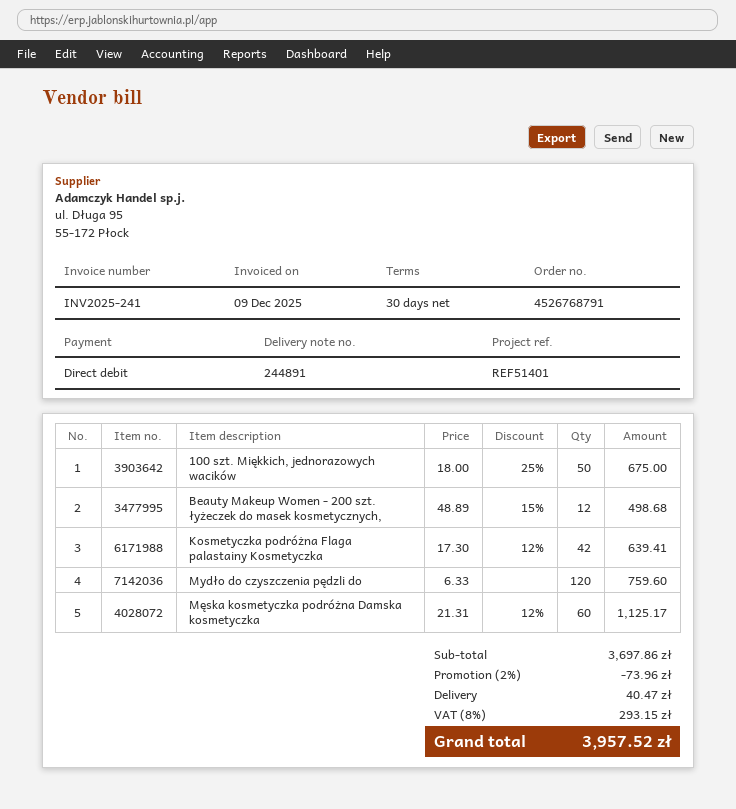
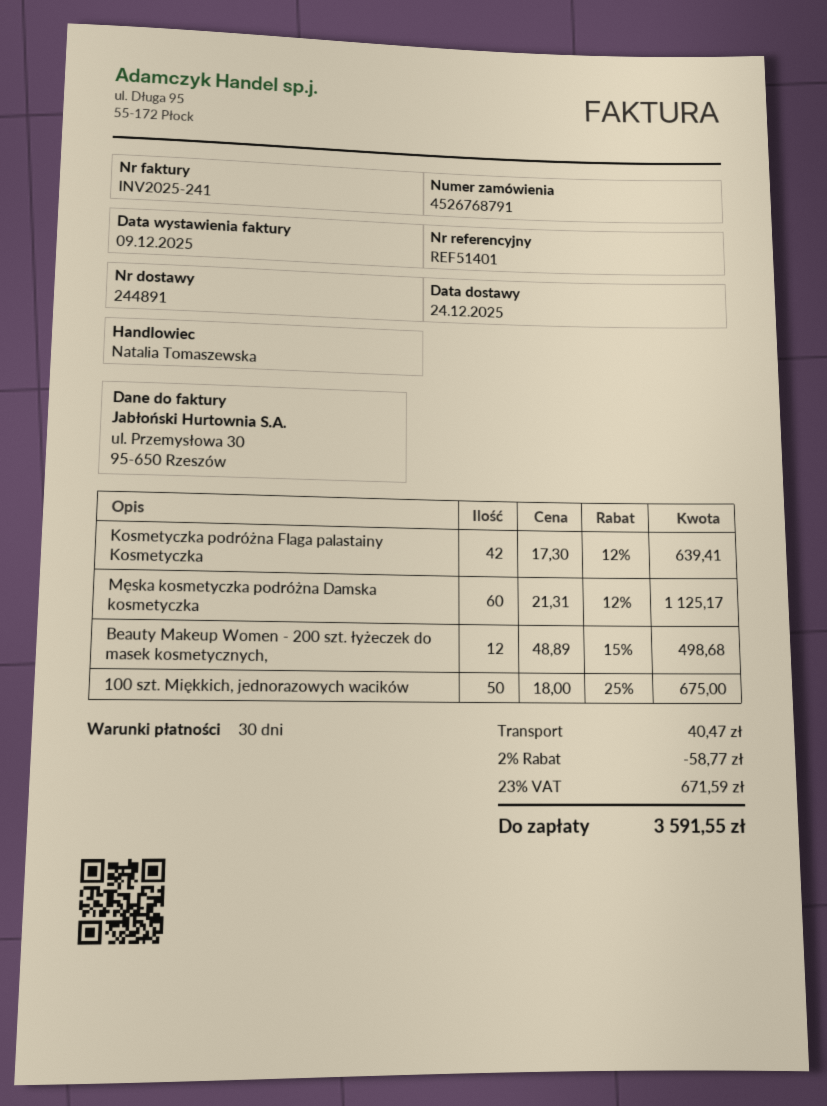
Mydło do czyszczenia pędzli do: 120 x 6.33 = 759.60 -> none
discount: 2% = 73.96 -> 2% = 58.77
tax: 8% = 293.15 -> 23% = 671.59
total: 3957.52 -> 3591.55

